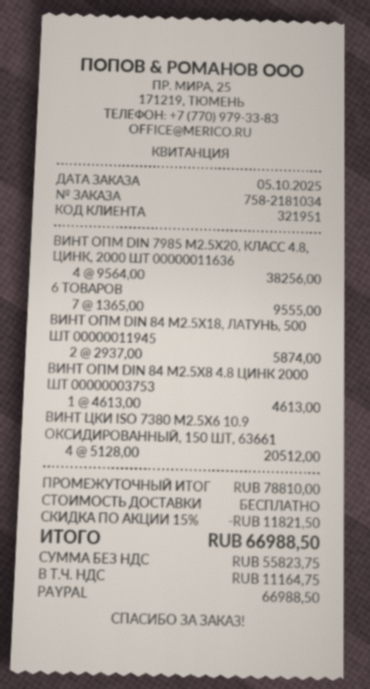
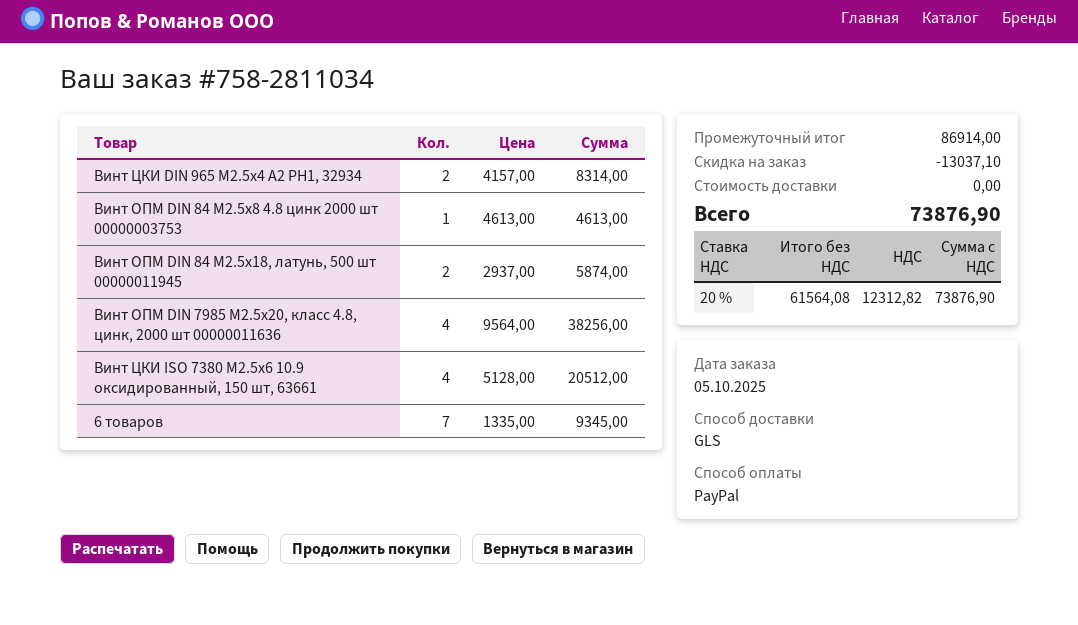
order number: 758-2181034 -> 758-2811034
6 ТОВАРОВ: 7 x 1365.00 = 9555.00 -> 7 x 1335.00 = 9345.00
Винт ЦКИ DIN 965 М2.5х4 A2 PH1, 32934: none -> 2 x 4157.00 = 8314.00
subtotal: 78810.00 -> 86914.00
discount: 11821.50 -> 13037.10
net: 55823.75 -> 61564.08
tax: 11164.75 -> 12312.82
total: 66988.50 -> 73876.90

